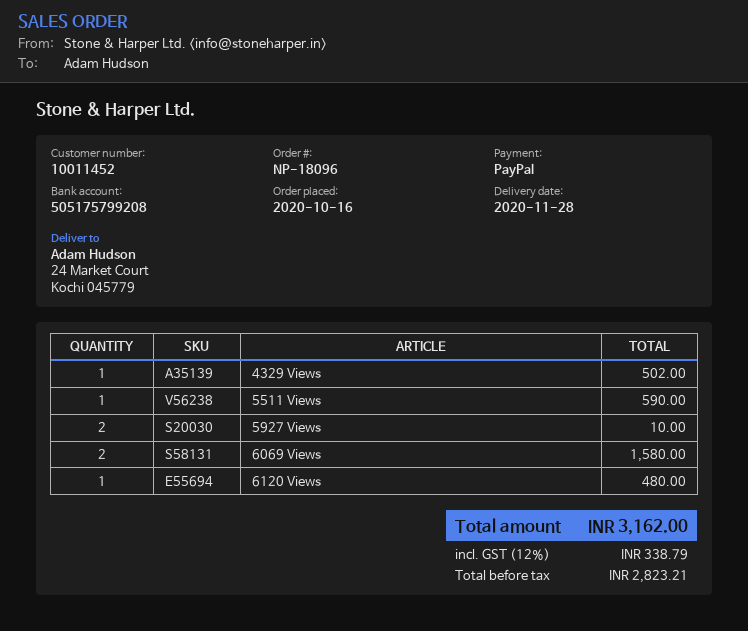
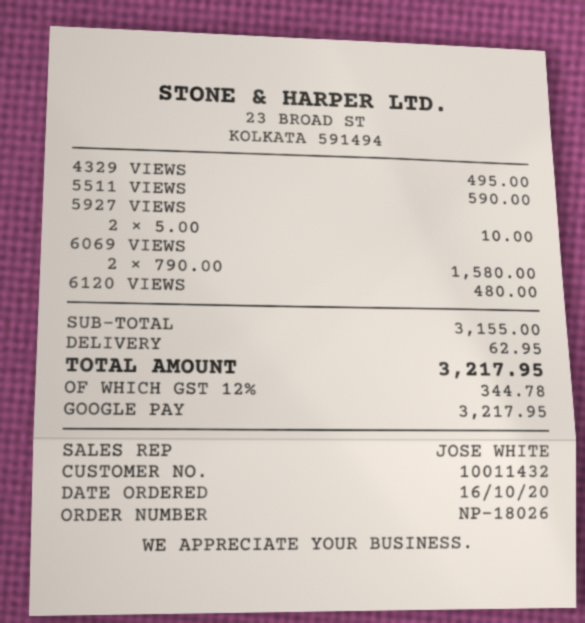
order number: NP-18096 -> NP-18026
customer number: 10011452 -> 10011432
payment method: PayPal -> Google Pay
4329 Views: 1 for 502.00 -> 1 for 495.00
shipping: none -> 62.95
tax: 12% = 338.79 -> 12% = 344.78
total: 3162.00 -> 3217.95

